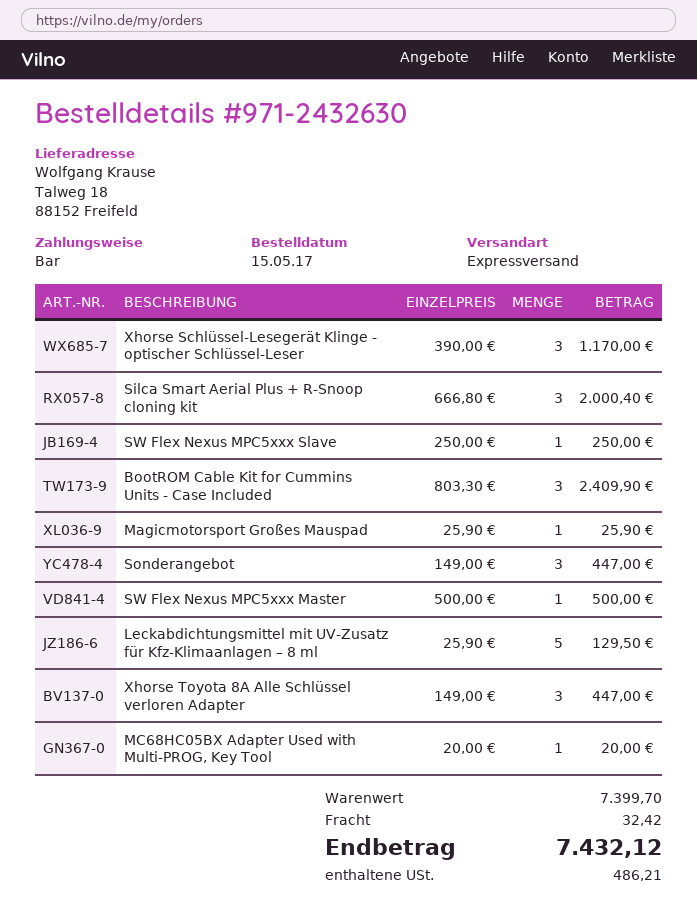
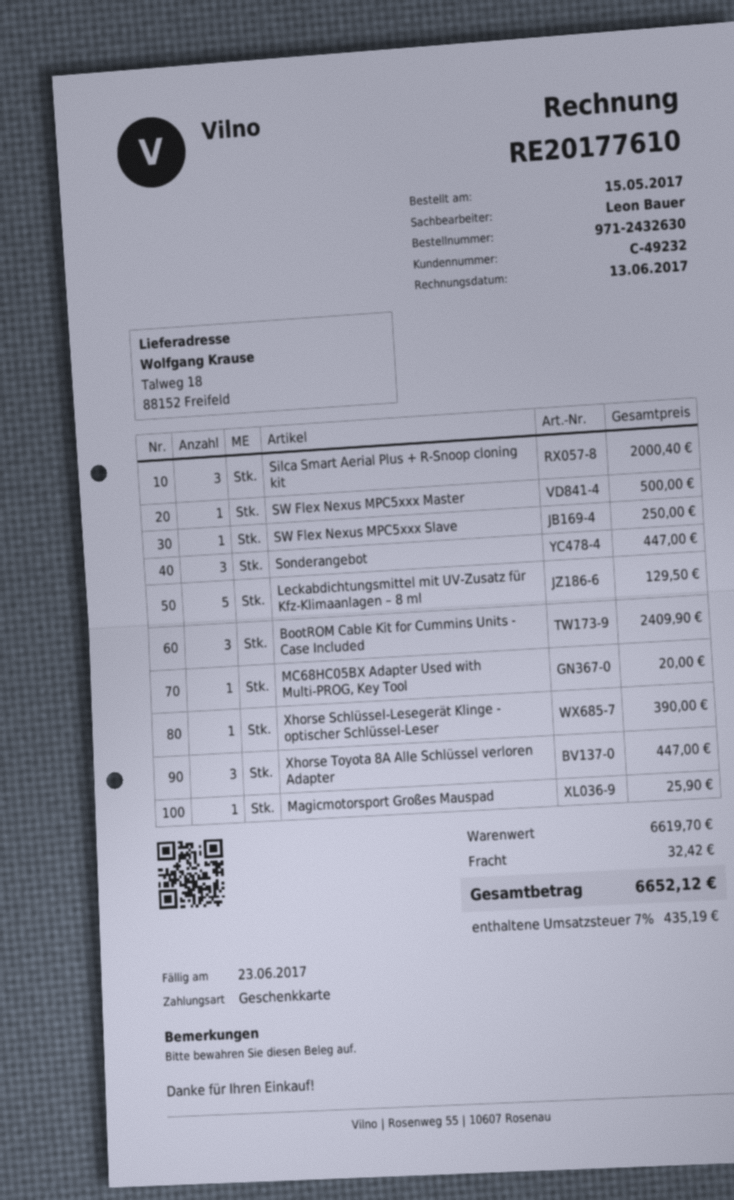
payment method: cash -> gift card
Xhorse Schlüssel-Lesegerät Klinge - optischer Schlüssel-Leser: 3 for 1170.00 -> 1 for 390.00
subtotal: 7399.70 -> 6619.70
tax: 486.21 -> 435.19
total: 7432.12 -> 6652.12

